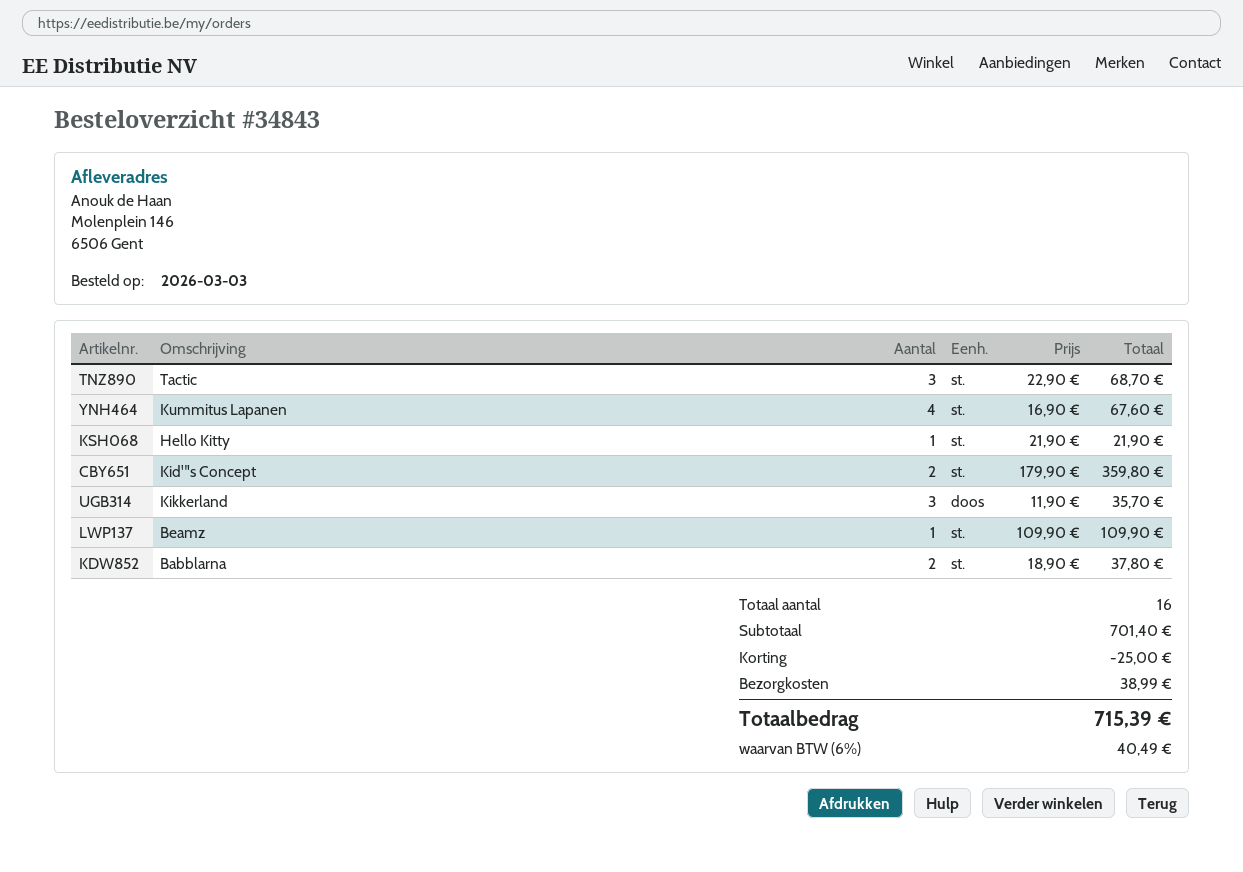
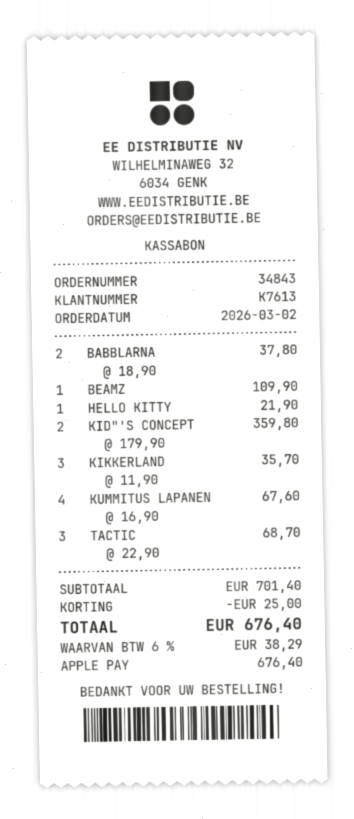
order date: 2026-03-03 -> 2026-03-02
shipping: 38.99 -> none
tax: 6% = 40.49 -> 6% = 38.29
total: 715.39 -> 676.40

